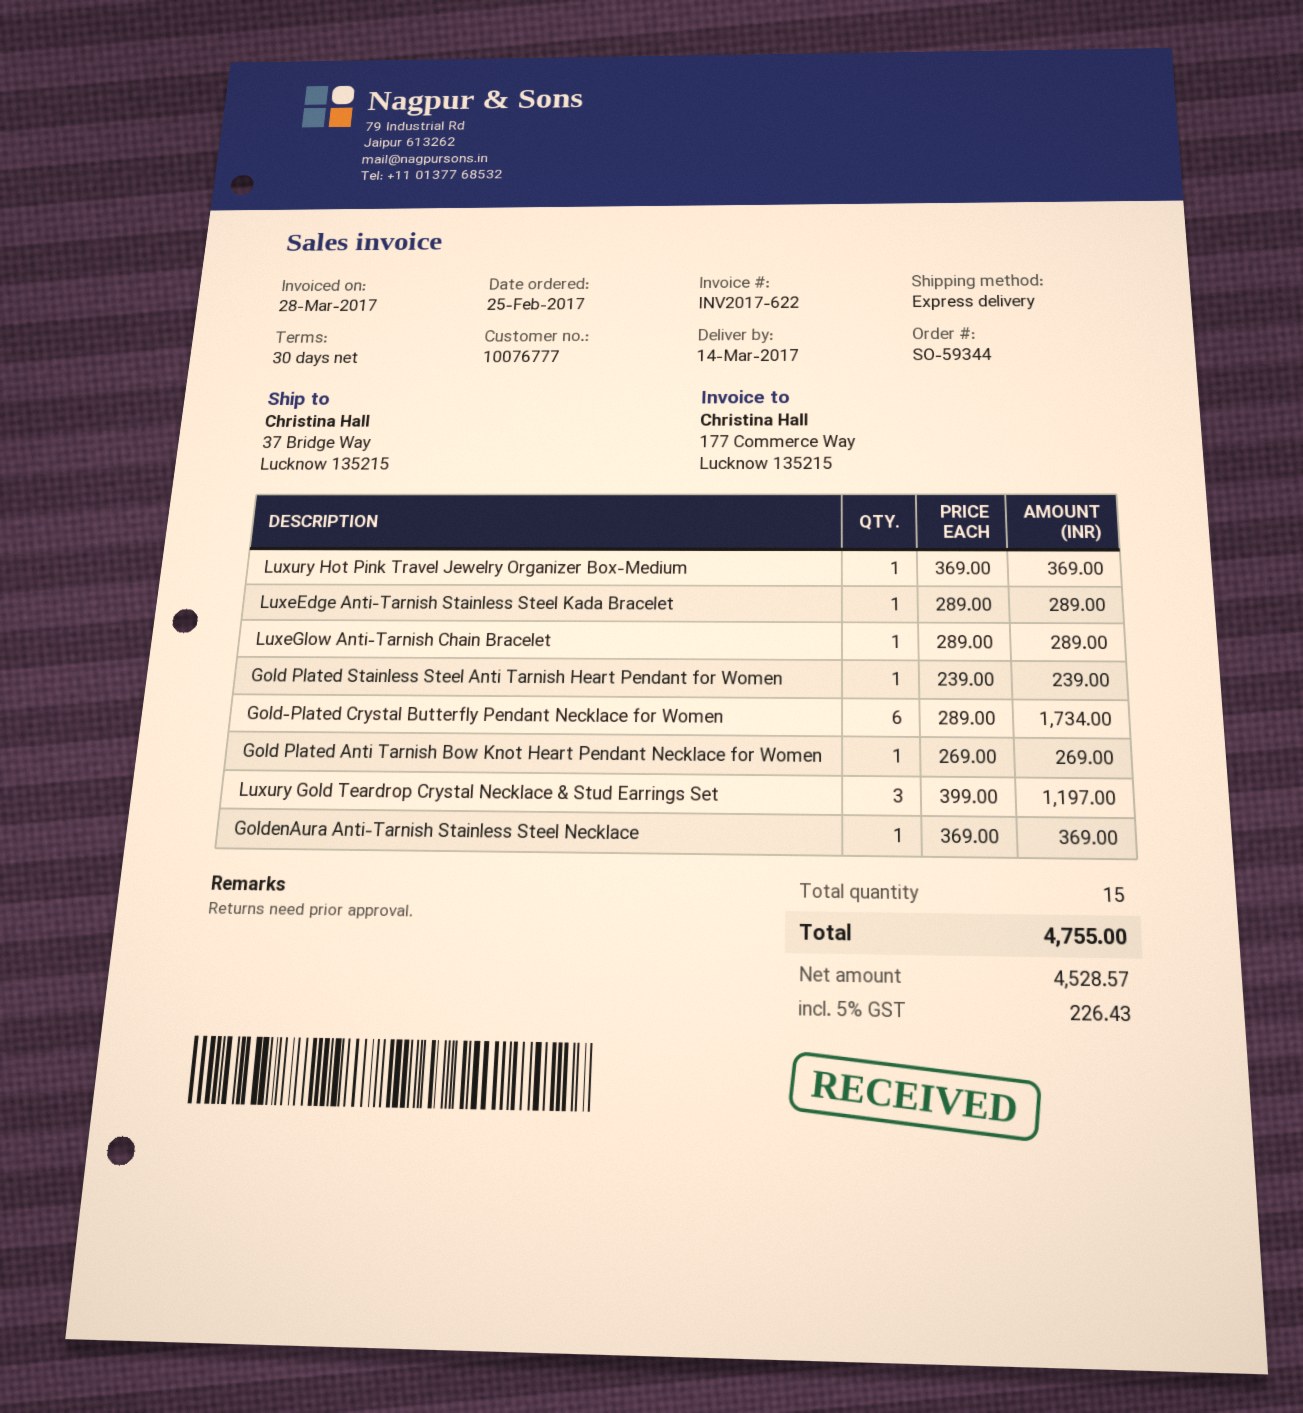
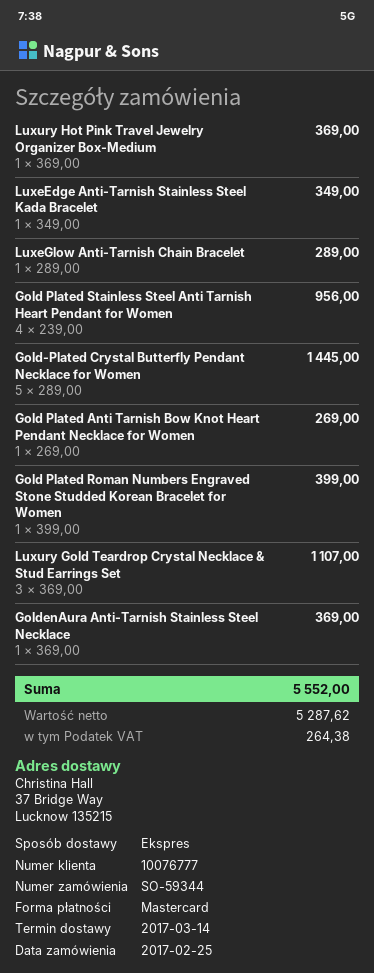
LuxeEdge Anti-Tarnish Stainless Steel Kada Bracelet: 1 x 289.00 = 289.00 -> 1 x 349.00 = 349.00
Gold Plated Stainless Steel Anti Tarnish Heart Pendant for Women: 1 x 239.00 = 239.00 -> 4 x 239.00 = 956.00
Gold-Plated Crystal Butterfly Pendant Necklace for Women: 6 x 289.00 = 1734.00 -> 5 x 289.00 = 1445.00
Luxury Gold Teardrop Crystal Necklace & Stud Earrings Set: 3 x 399.00 = 1197.00 -> 3 x 369.00 = 1107.00
Gold Plated Roman Numbers Engraved Stone Studded Korean Bracelet for Women: none -> 1 x 399.00 = 399.00
net: 4528.57 -> 5287.62
tax: 226.43 -> 264.38
total: 4755.00 -> 5552.00

